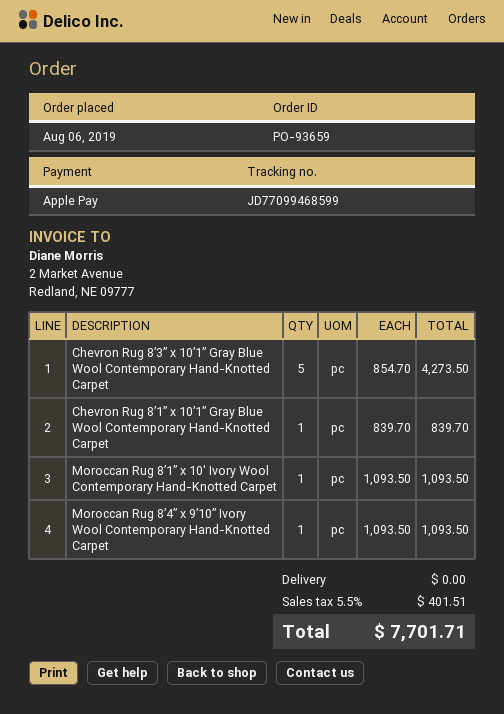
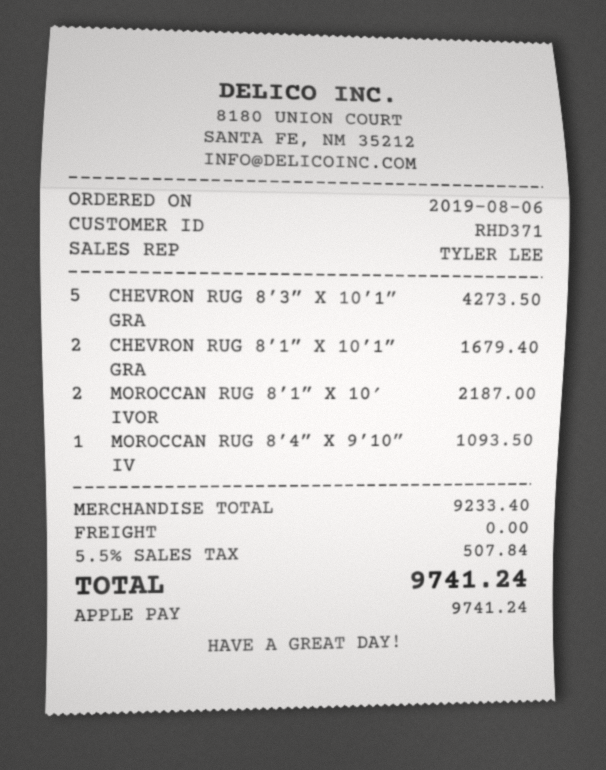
Chevron Rug 8’1” x 10’1” Gray Blue Wool Contemporary Hand-Knotted Carpet: 1 for 839.70 -> 2 for 1679.40
Moroccan Rug 8’1” x 10′ Ivory Wool Contemporary Hand-Knotted Carpet: 1 for 1093.50 -> 2 for 2187.00
tax: 5.5% = 401.51 -> 5.5% = 507.84
total: 7701.71 -> 9741.24

